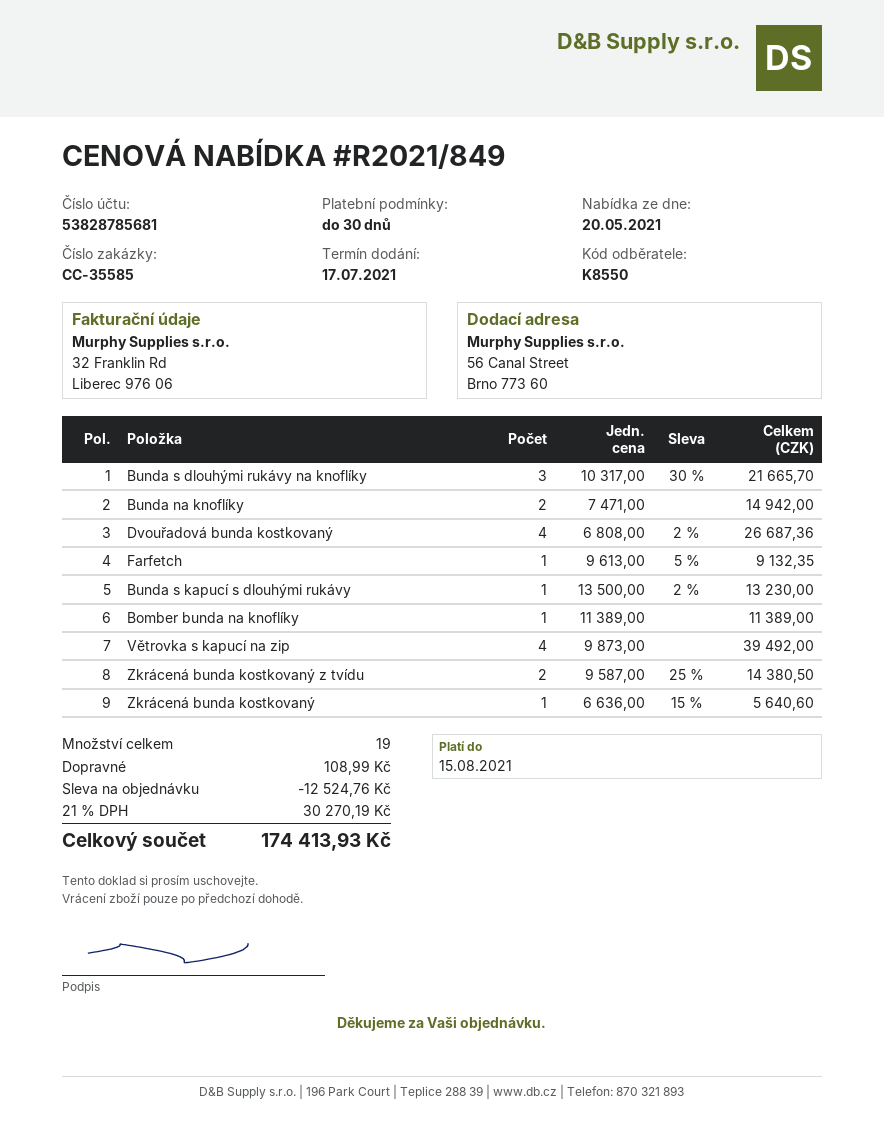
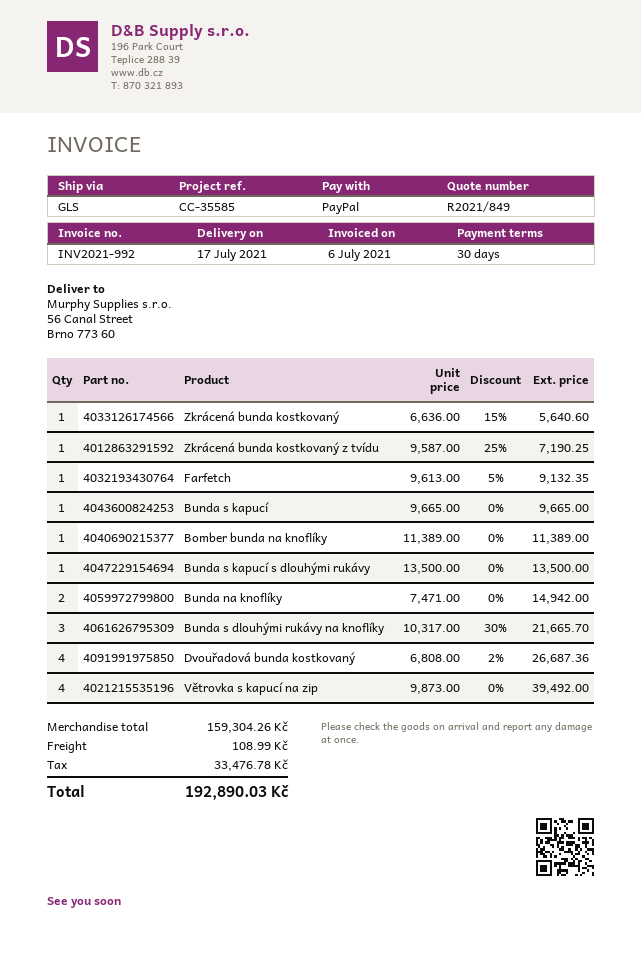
Bunda s kapucí s dlouhými rukávy: 1 x 13500.00 - 2% = 13230.00 -> 1 x 13500.00 = 13500.00
Zkrácená bunda kostkovaný z tvídu: 2 x 9587.00 - 25% = 14380.50 -> 1 x 9587.00 - 25% = 7190.25
Bunda s kapucí: none -> 1 x 9665.00 = 9665.00
discount: 12524.76 -> none
tax: 30270.19 -> 33476.78
total: 174413.93 -> 192890.03

